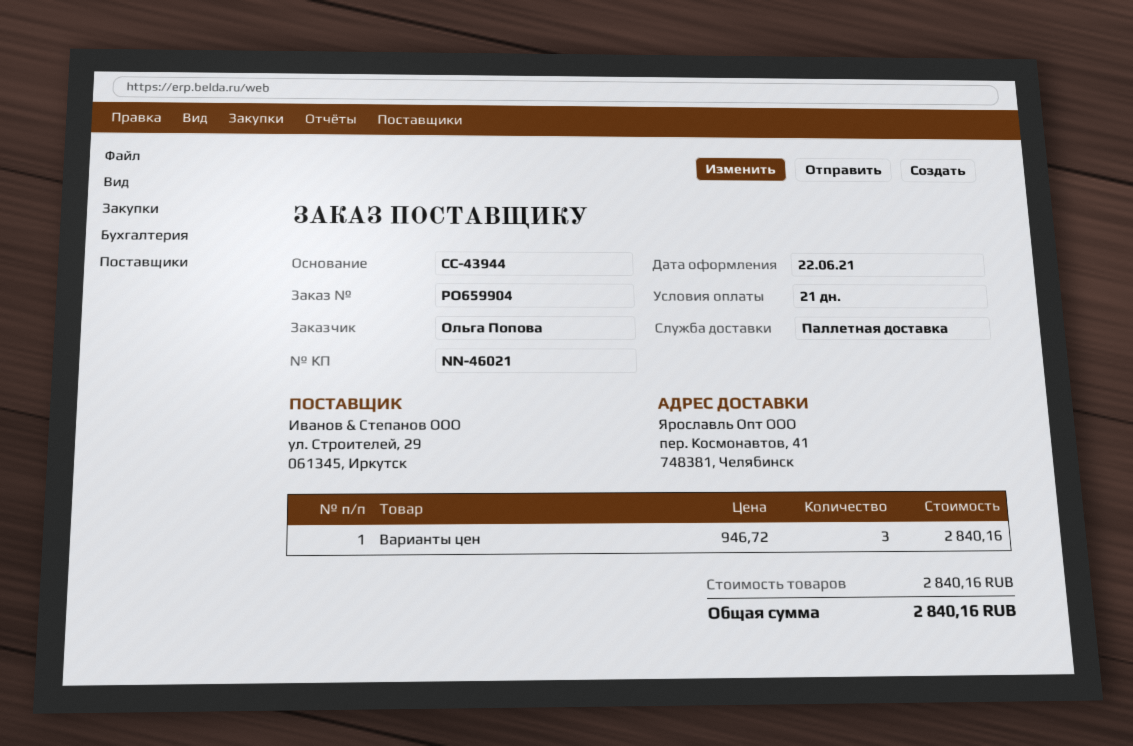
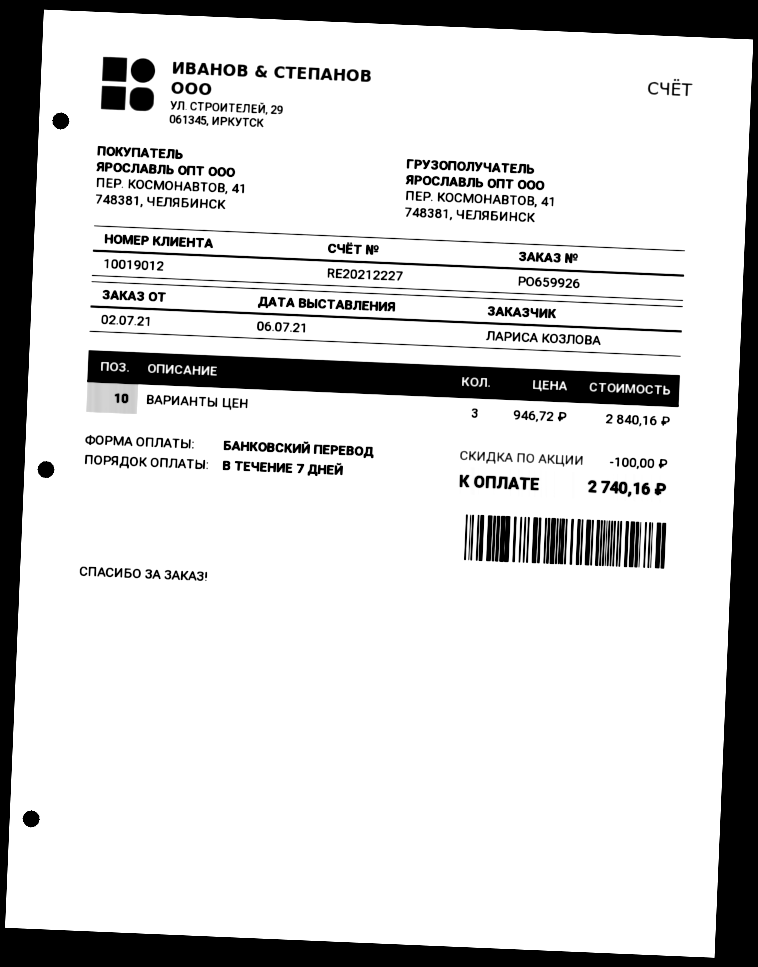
order number: PO659904 -> PO659926
order date: 2021-06-22 -> 2021-07-02
payment terms: 21 days -> 7 days
ordered by: Ольга Попова -> ЛАРИСА КОЗЛОВА
discount: none -> 100.00
total: 2840.16 -> 2740.16

